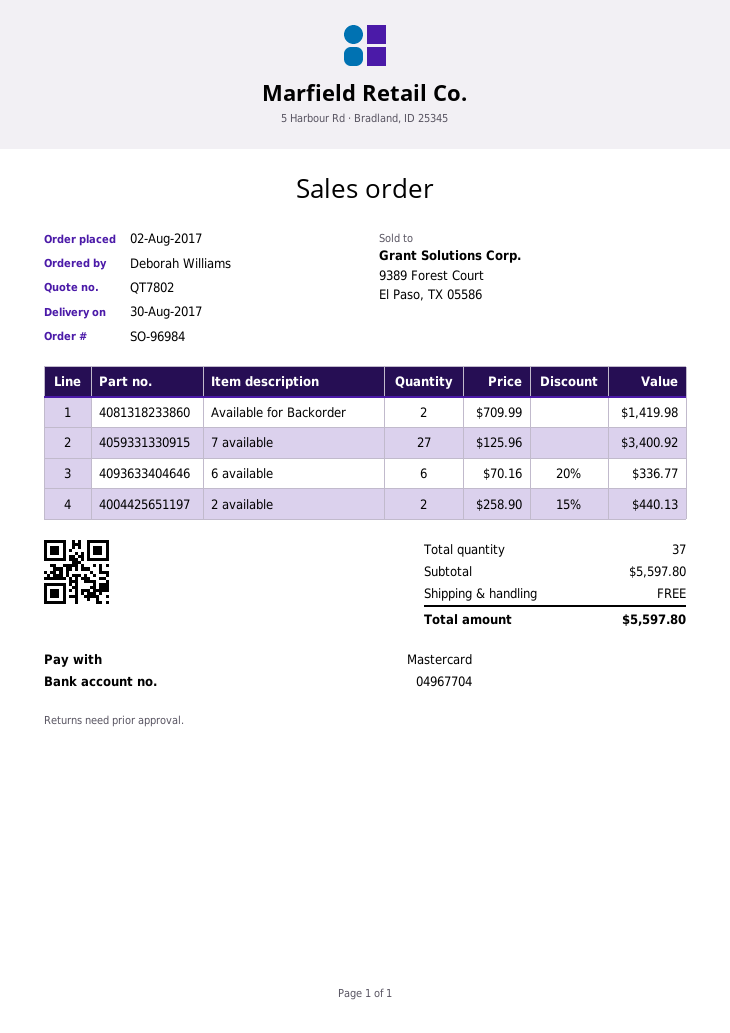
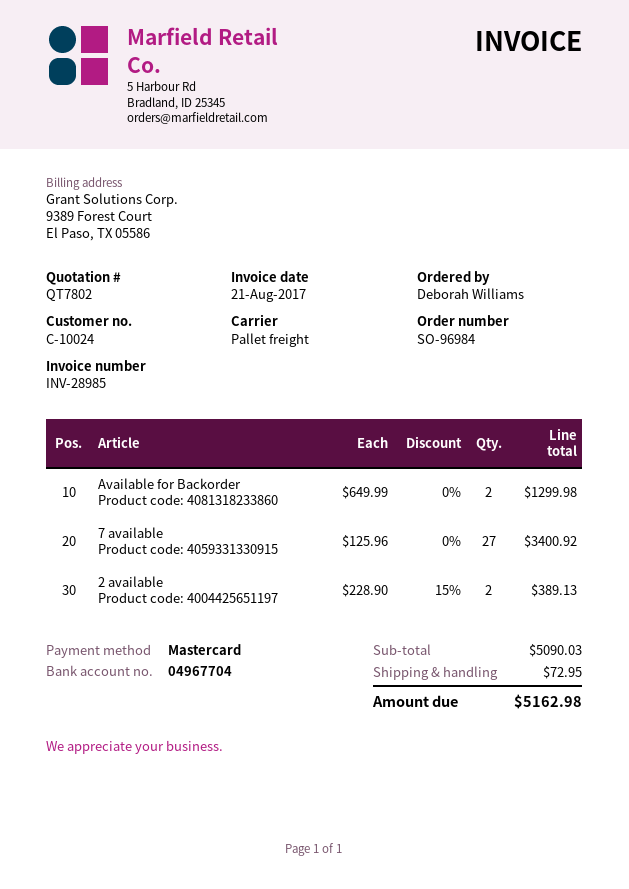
Available for Backorder: 2 x 709.99 = 1419.98 -> 2 x 649.99 = 1299.98
6 available: 6 x 70.16 - 20% = 336.77 -> none
2 available: 2 x 258.90 - 15% = 440.13 -> 2 x 228.90 - 15% = 389.13
subtotal: 5597.80 -> 5090.03
shipping: 0.00 -> 72.95
total: 5597.80 -> 5162.98

